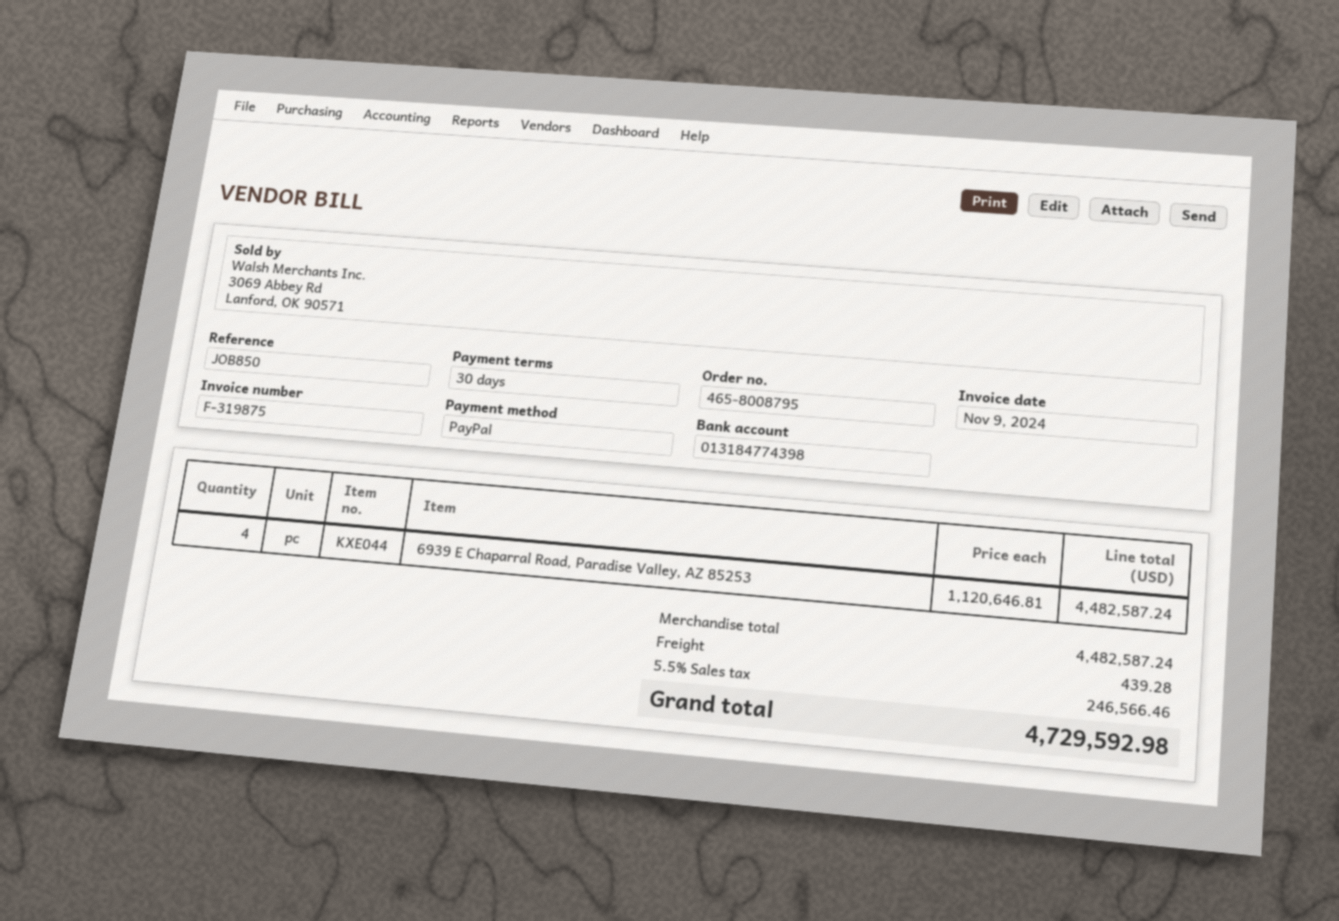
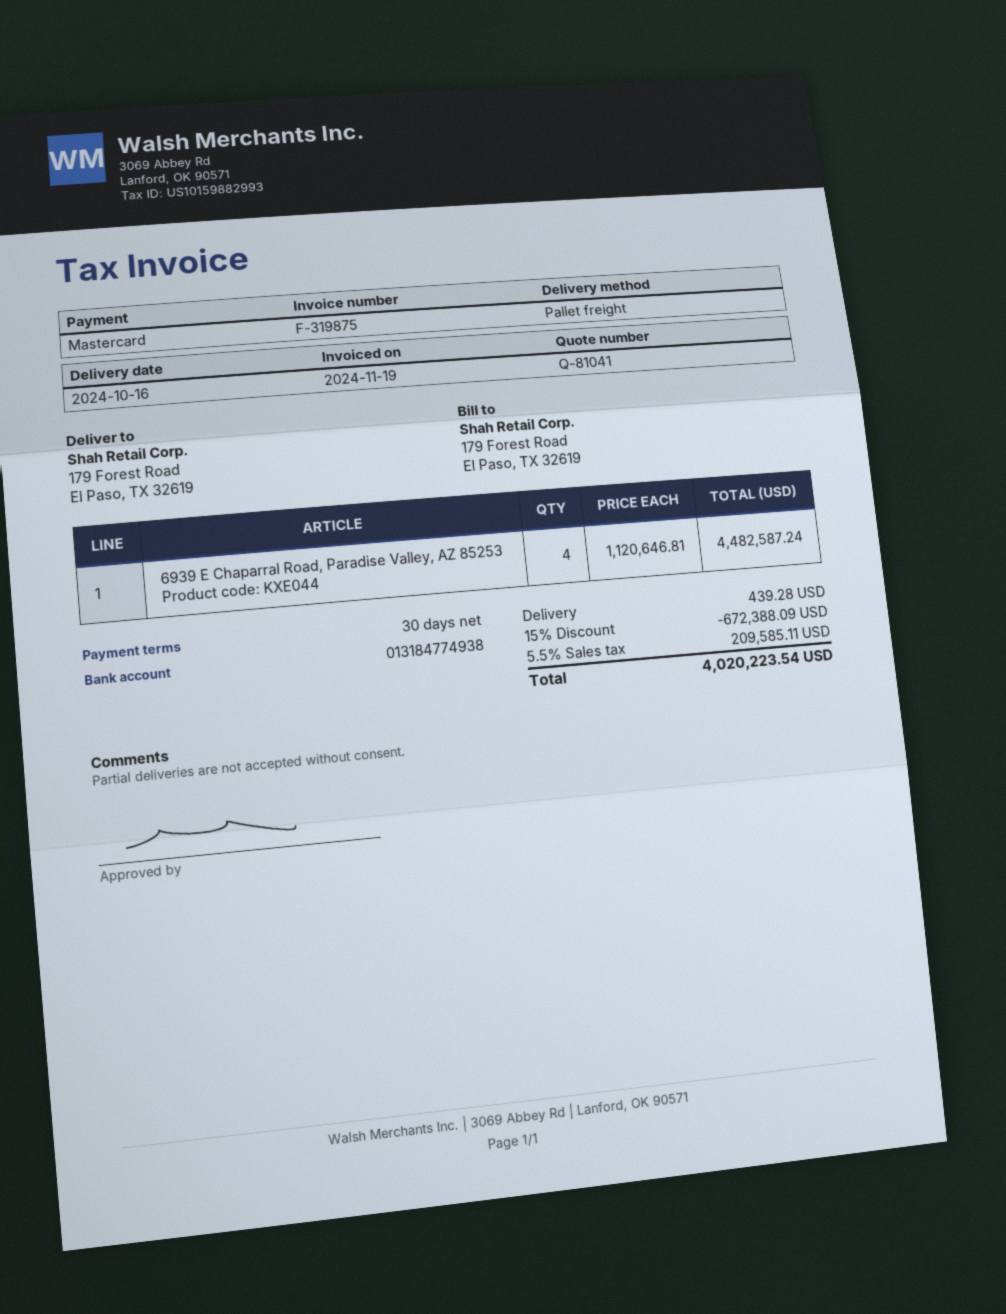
invoice date: 2024-11-09 -> 2024-11-19
payment method: PayPal -> Mastercard
bank account: 013184774398 -> 013184774938
discount: none -> 15% = 672388.09
tax: 5.5% = 246566.46 -> 5.5% = 209585.11
total: 4729592.98 -> 4020223.54

